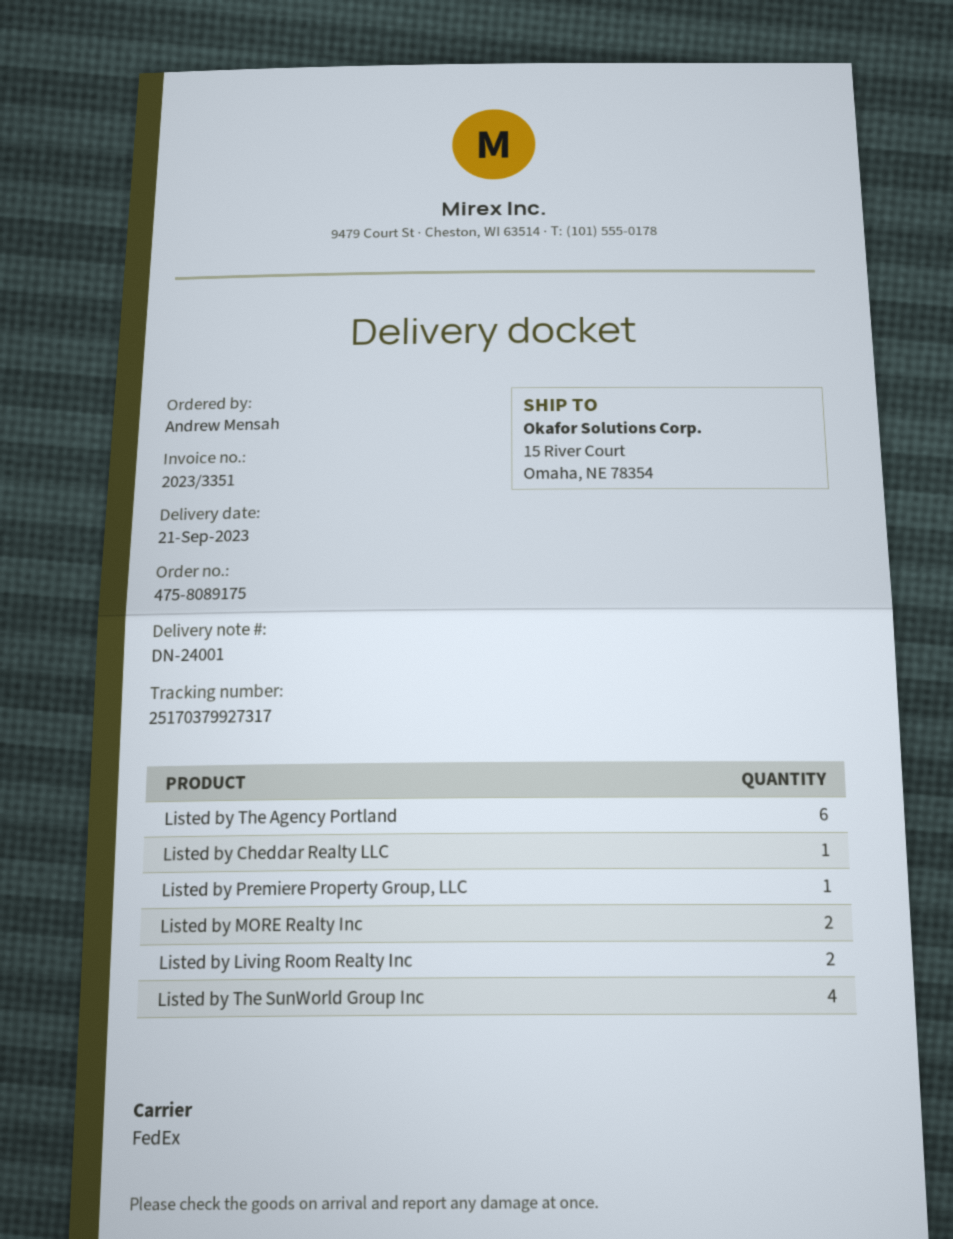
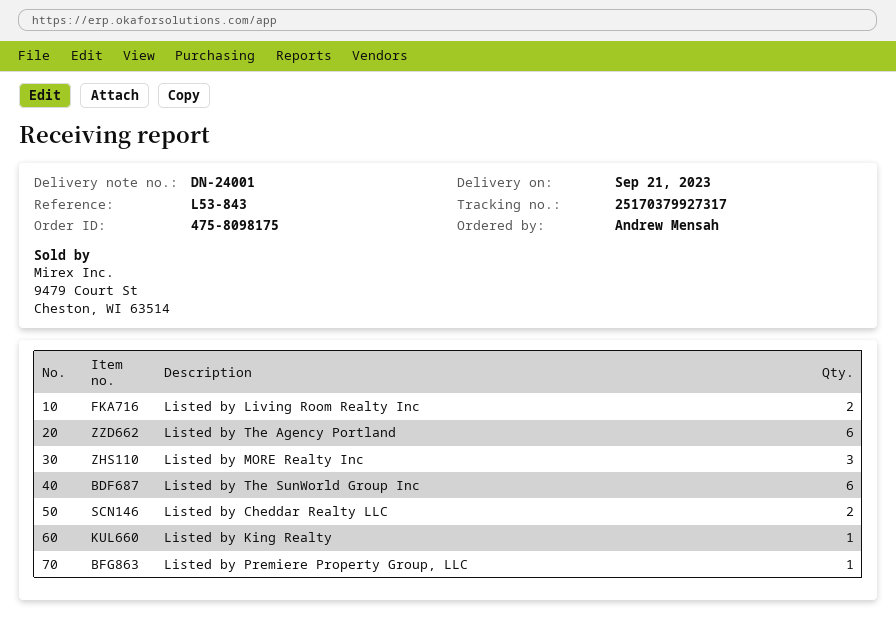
order number: 475-8089175 -> 475-8098175
Listed by Cheddar Realty LLC: 1 -> 2
Listed by MORE Realty Inc: 2 -> 3
Listed by The SunWorld Group Inc: 4 -> 6
Listed by King Realty: none -> 1

